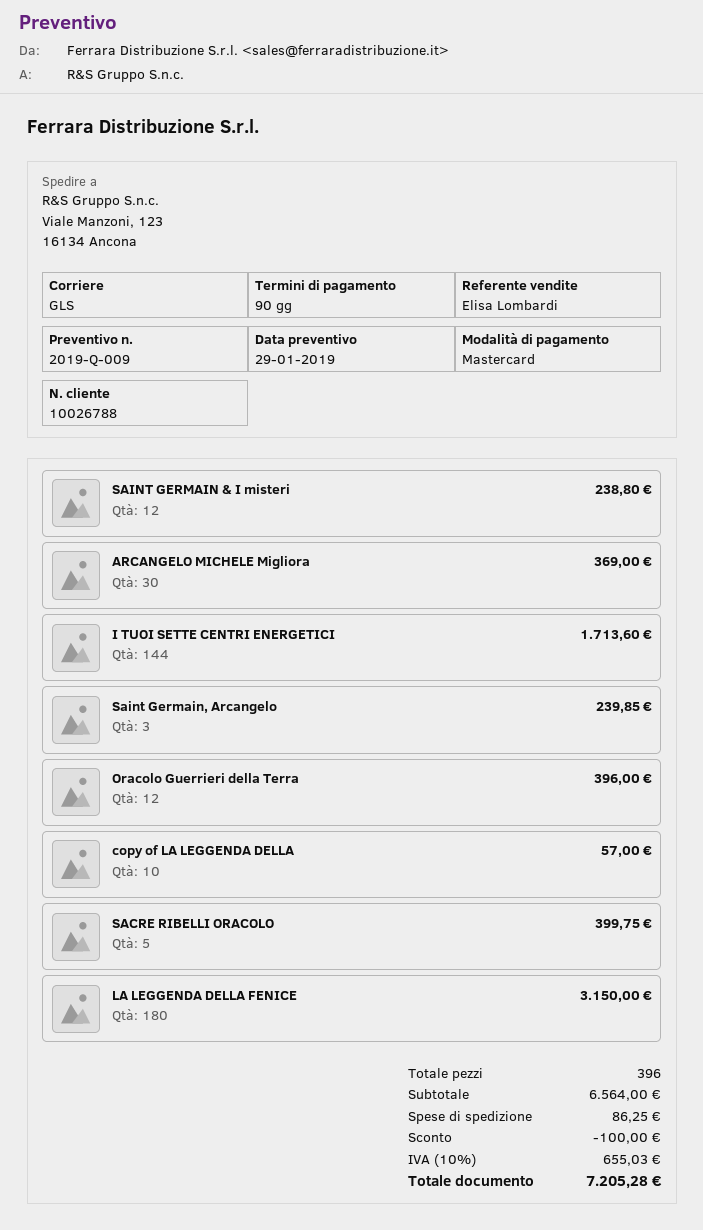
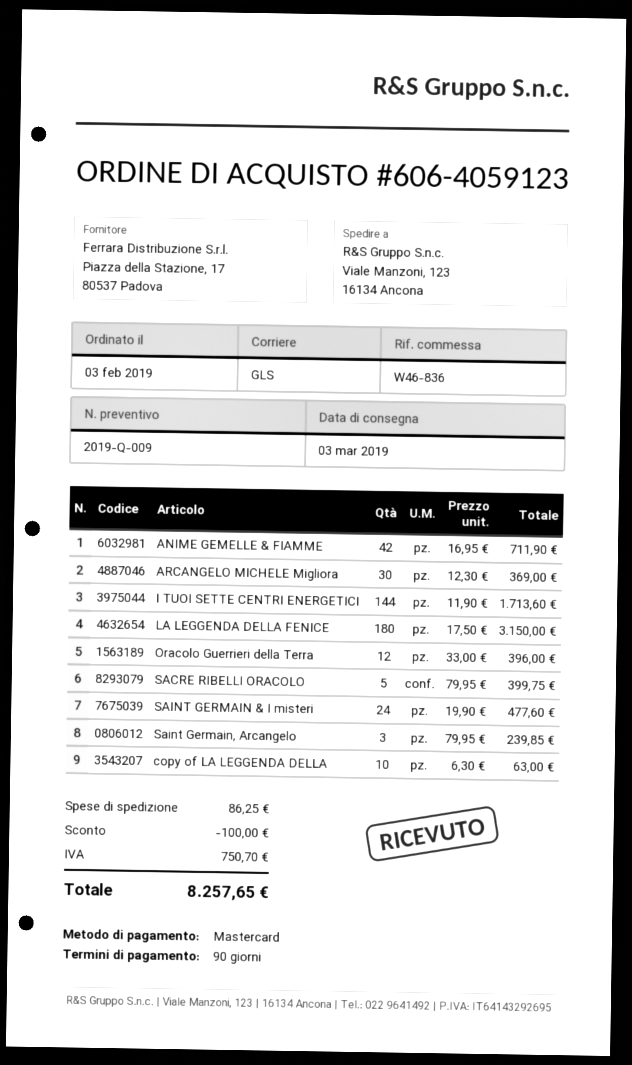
SAINT GERMAIN & I misteri: 12 for 238.80 -> 24 for 477.60
copy of LA LEGGENDA DELLA: 10 for 57.00 -> 10 for 63.00
ANIME GEMELLE & FIAMME: none -> 42 for 711.90
tax: 655.03 -> 750.70
total: 7205.28 -> 8257.65

